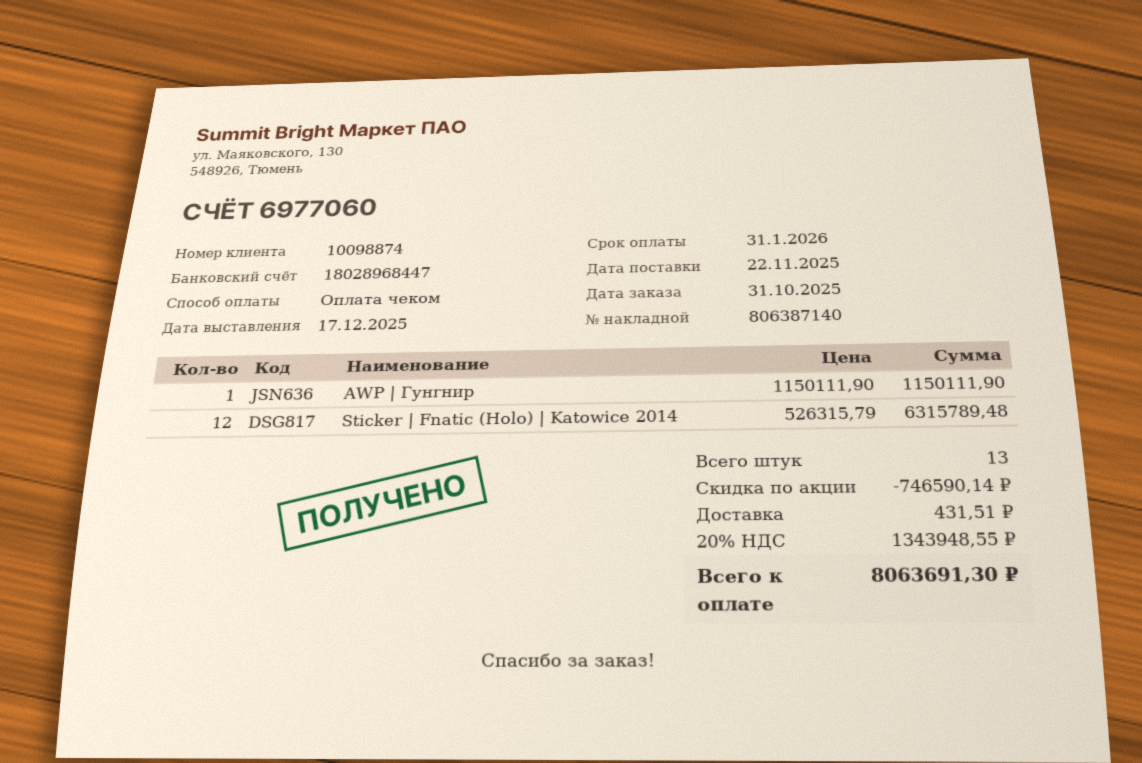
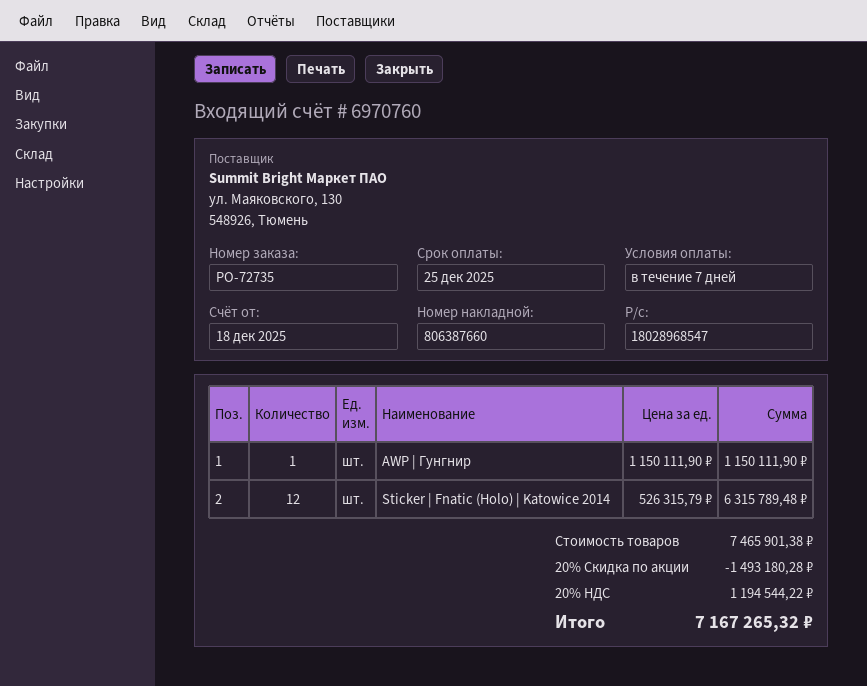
delivery note number: 806387140 -> 806387660
invoice number: 6977060 -> 6970760
invoice date: 2025-12-17 -> 2025-12-18
due date: 2026-01-31 -> 2025-12-25
bank account: 18028968447 -> 18028968547
discount: 746590.14 -> 1493180.28
shipping: 431.51 -> none
tax: 20% = 1343948.55 -> 20% = 1194544.22
total: 8063691.30 -> 7167265.32

